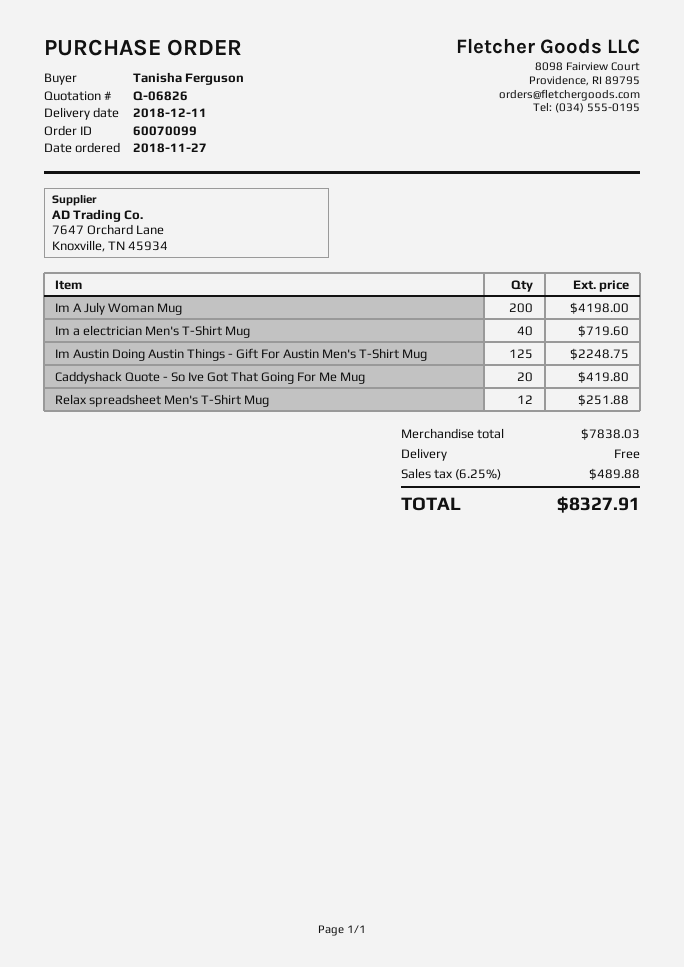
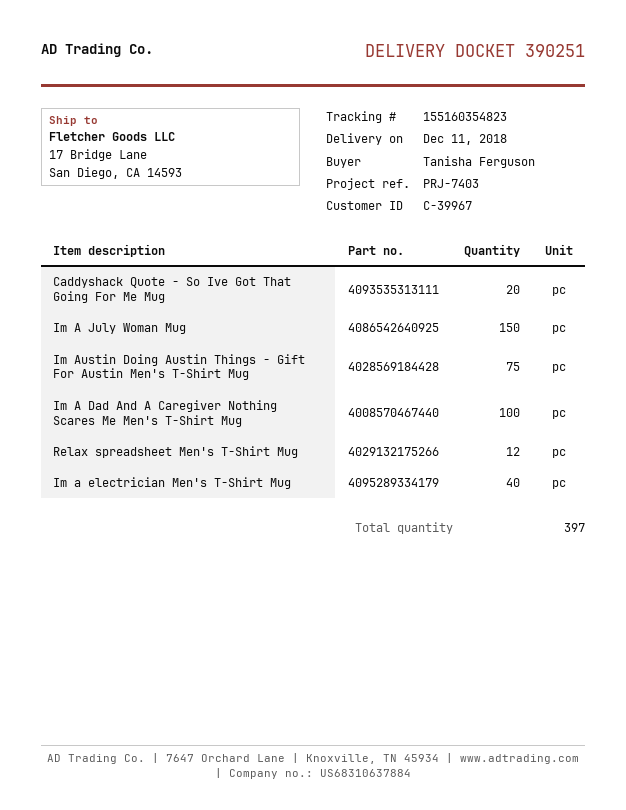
Im A July Woman Mug: 200 -> 150
Im Austin Doing Austin Things - Gift For Austin Men's T-Shirt Mug: 125 -> 75
Im A Dad And A Caregiver Nothing Scares Me Men's T-Shirt Mug: none -> 100

